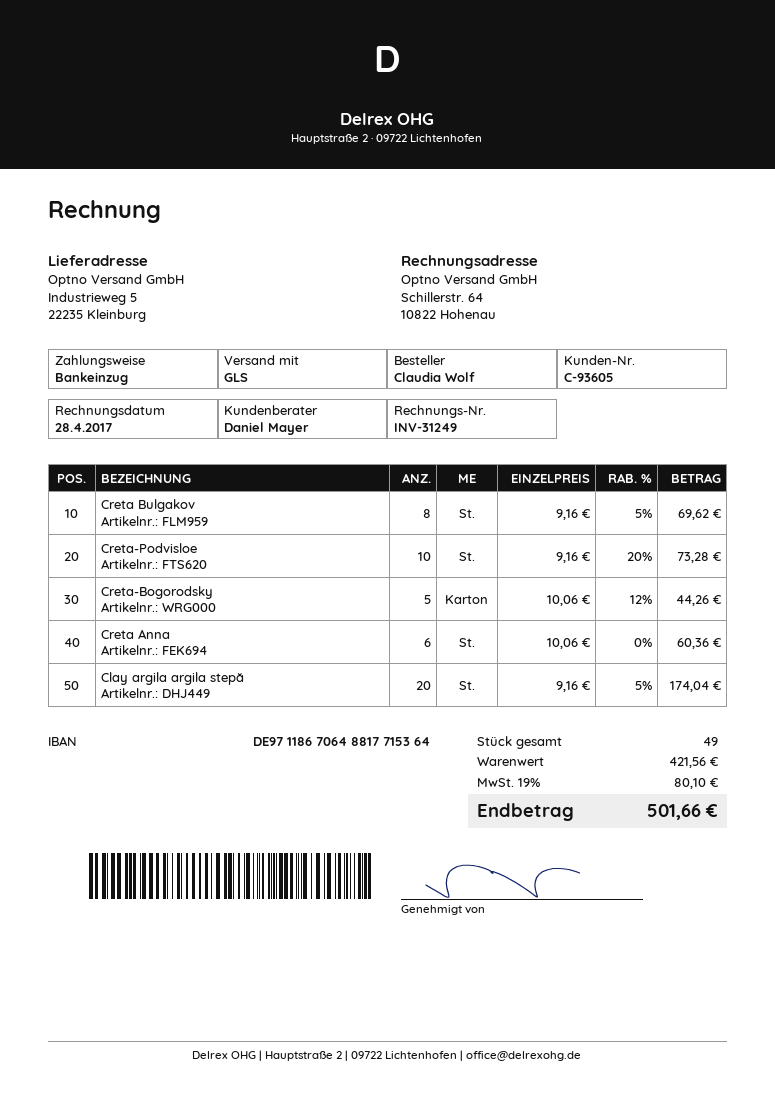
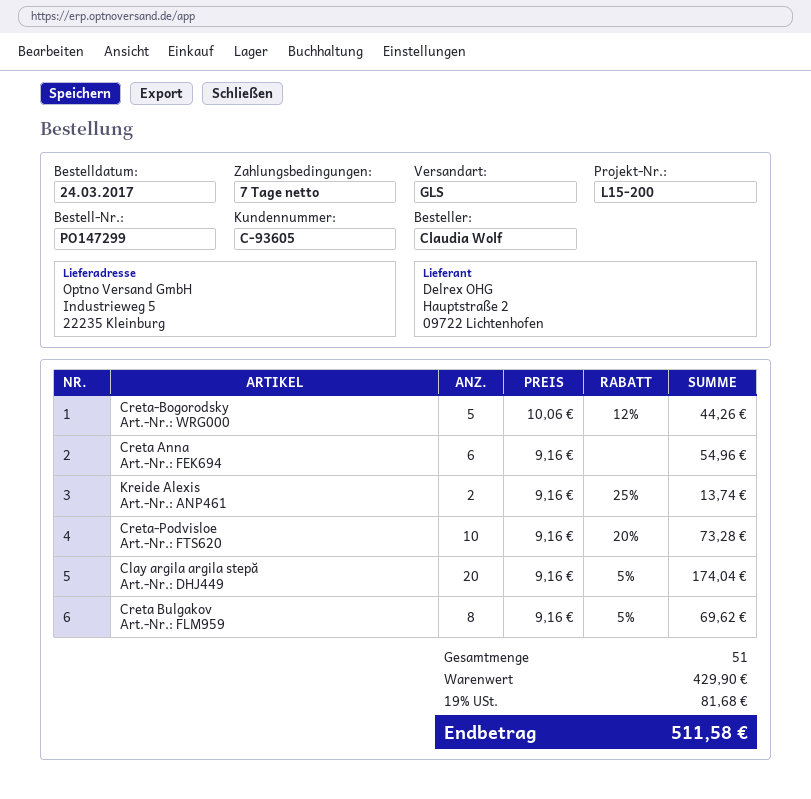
Creta Anna: 6 x 10.06 = 60.36 -> 6 x 9.16 = 54.96
Kreide Alexis: none -> 2 x 9.16 - 25% = 13.74
total quantity: 49 -> 51
subtotal: 421.56 -> 429.90
tax: 19% = 80.10 -> 19% = 81.68
total: 501.66 -> 511.58

